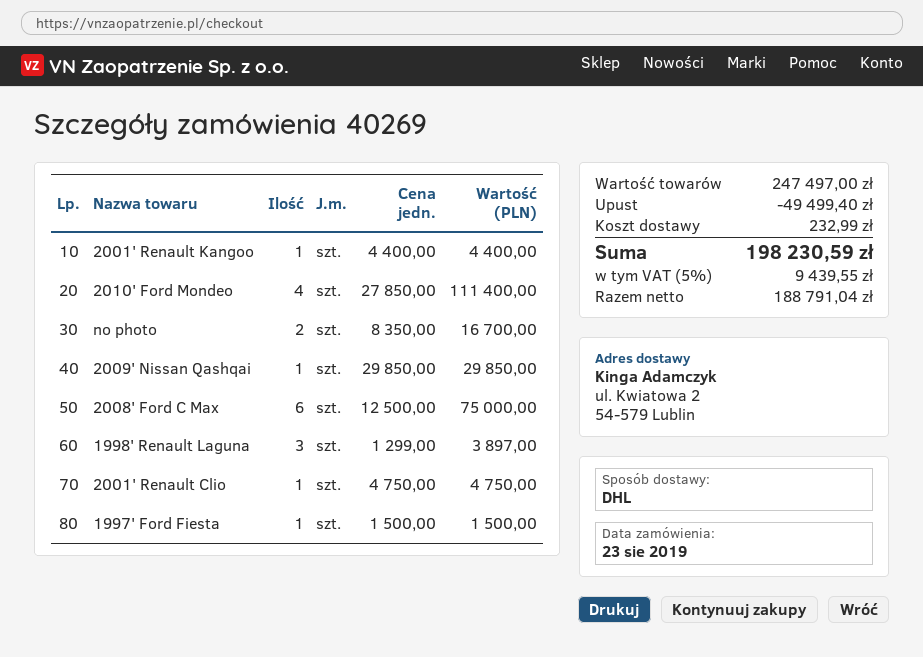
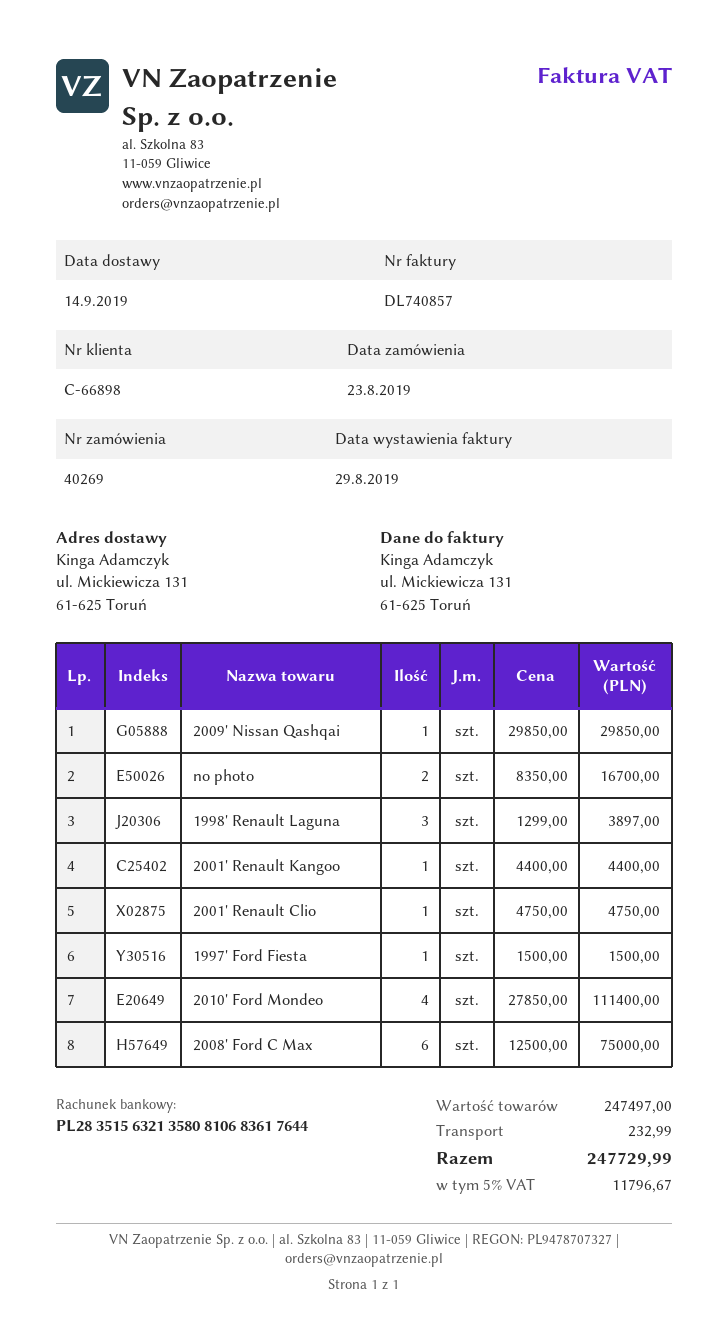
ship to: ul. Kwiatowa 2, 54-579 Lublin -> ul. Mickiewicza 131, 61-625 Toruń
discount: 49499.40 -> none
tax: 5% = 9439.55 -> 5% = 11796.67
total: 198230.59 -> 247729.99

